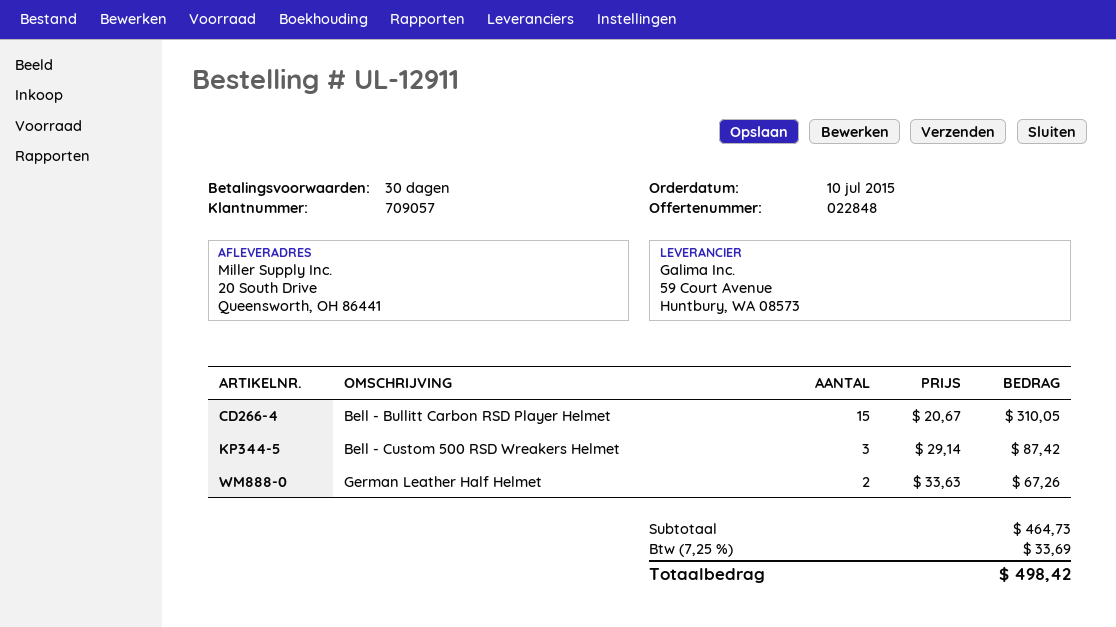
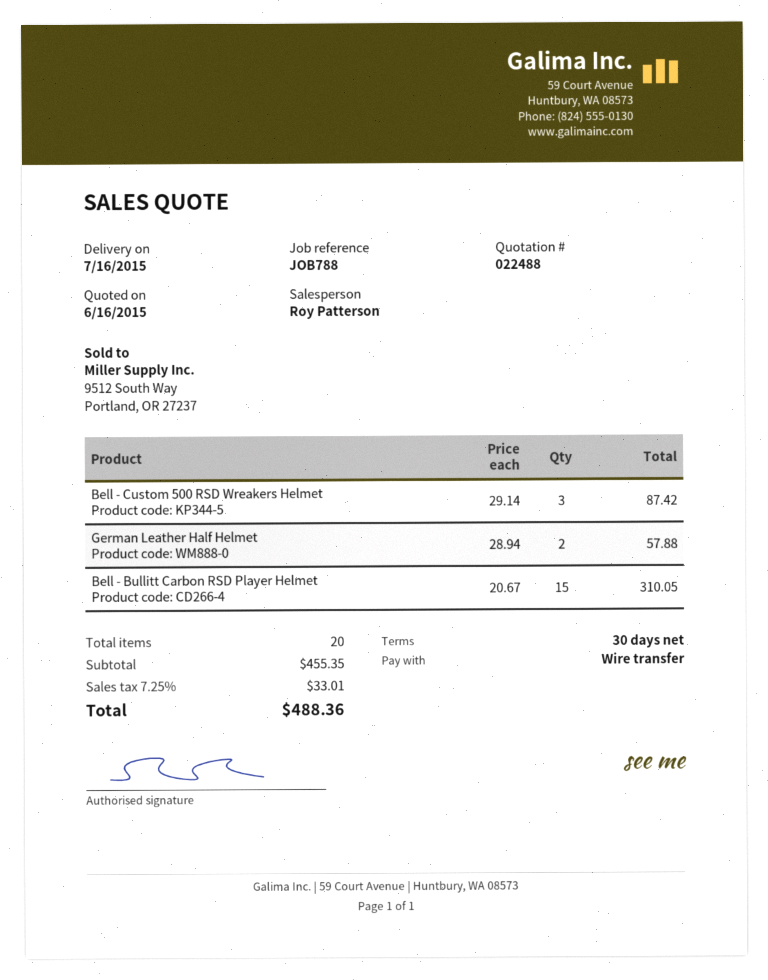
quote number: 022848 -> 022488
German Leather Half Helmet: 2 x 33.63 = 67.26 -> 2 x 28.94 = 57.88
subtotal: 464.73 -> 455.35
tax: 7.25% = 33.69 -> 7.25% = 33.01
total: 498.42 -> 488.36

